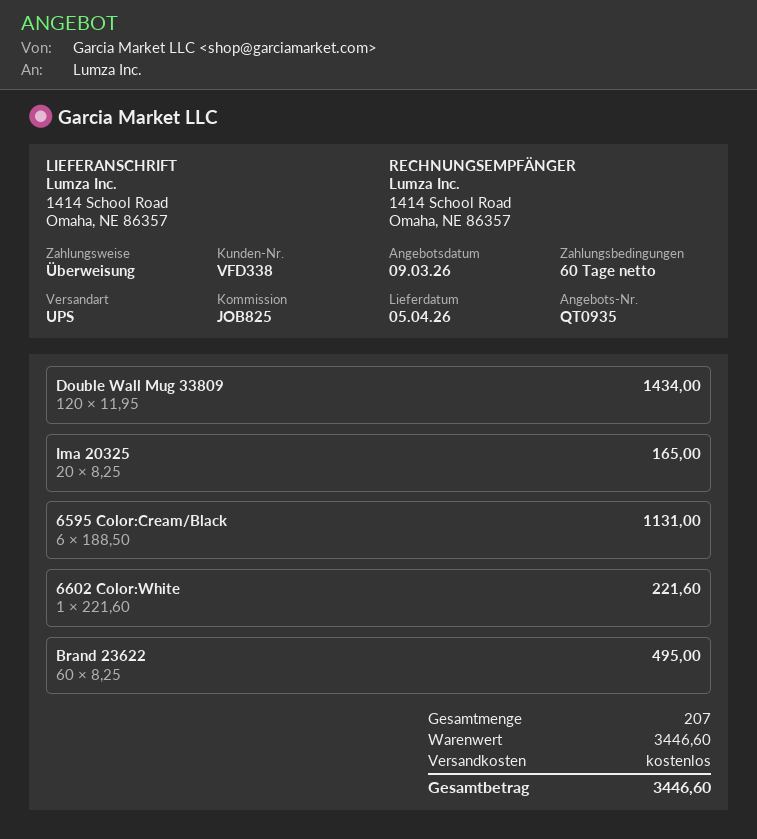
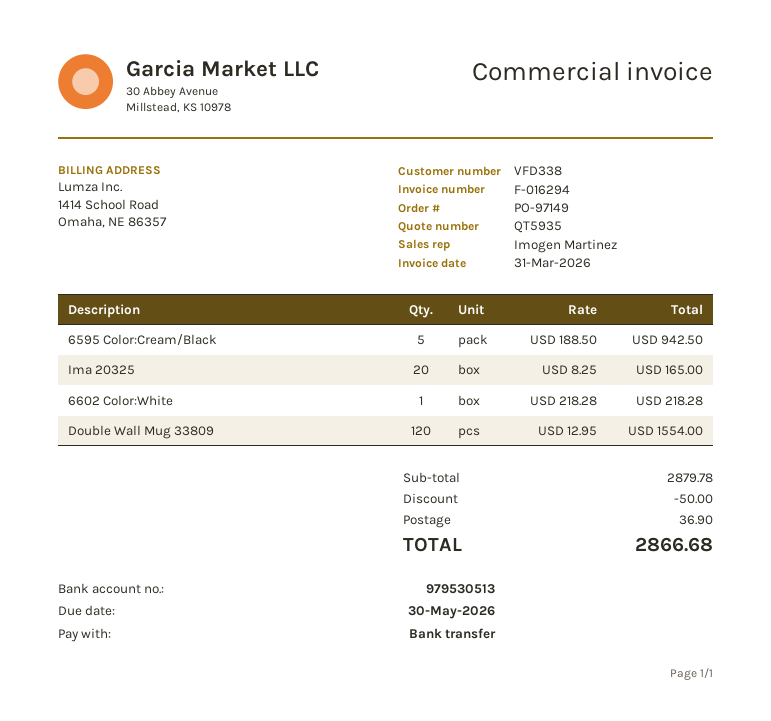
quote number: QT0935 -> QT5935
Double Wall Mug 33809: 120 x 11.95 = 1434.00 -> 120 x 12.95 = 1554.00
6595 Color:Cream/Black: 6 x 188.50 = 1131.00 -> 5 x 188.50 = 942.50
6602 Color:White: 1 x 221.60 = 221.60 -> 1 x 218.28 = 218.28
Brand 23622: 60 x 8.25 = 495.00 -> none
subtotal: 3446.60 -> 2879.78
discount: none -> 50.00
shipping: 0.00 -> 36.90
total: 3446.60 -> 2866.68

